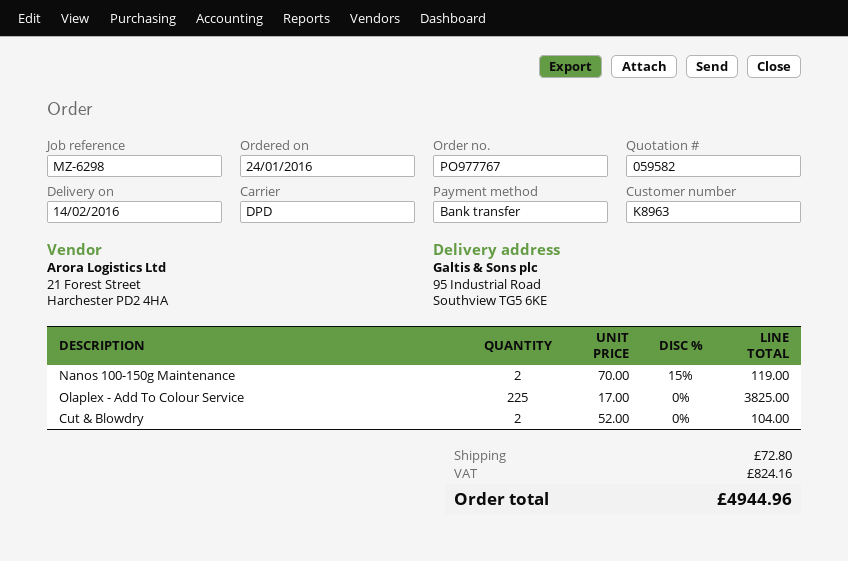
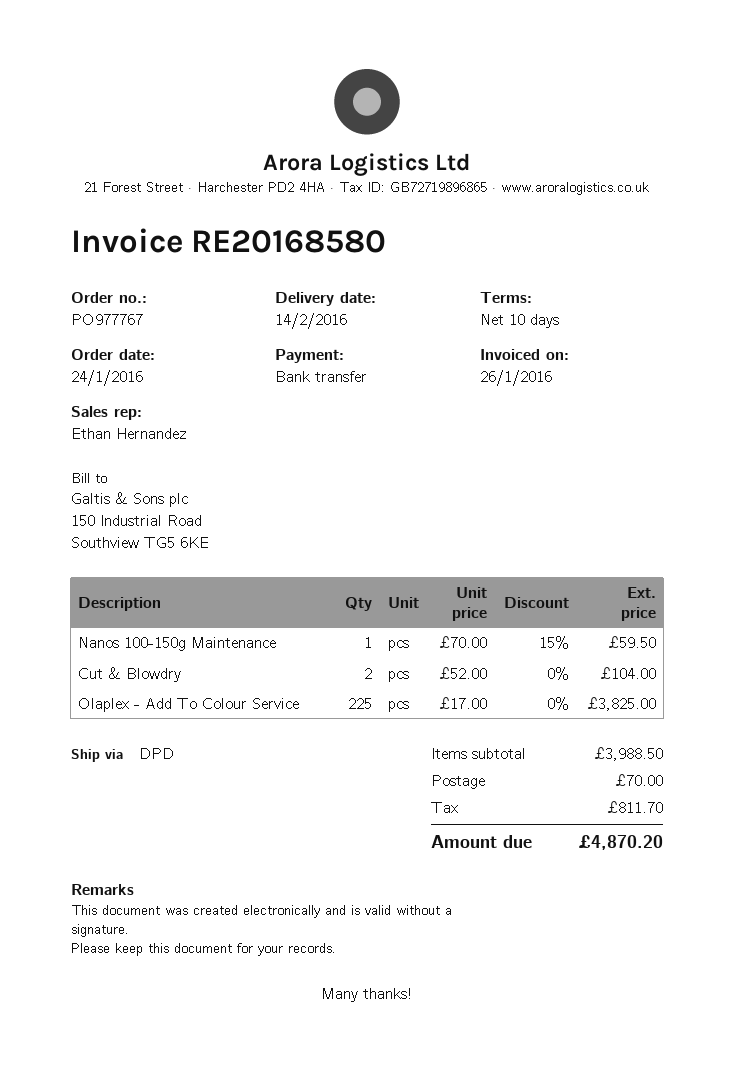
Nanos 100-150g Maintenance: 2 x 70.00 - 15% = 119.00 -> 1 x 70.00 - 15% = 59.50
shipping: 72.80 -> 70.00
tax: 824.16 -> 811.70
total: 4944.96 -> 4870.20

